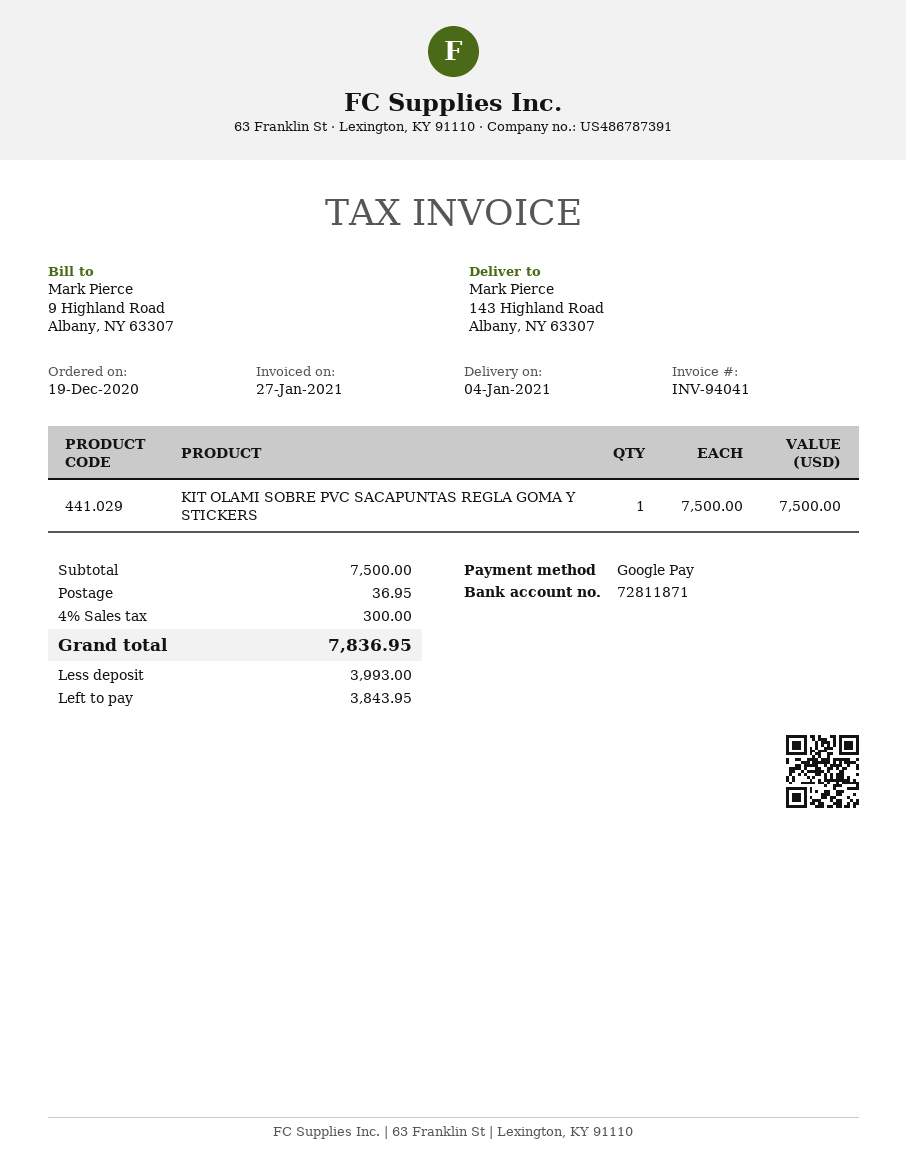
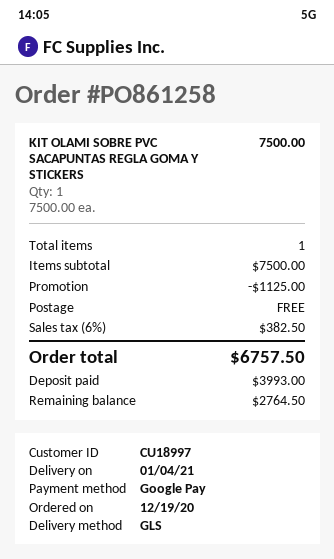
discount: none -> 1125.00
shipping: 36.95 -> 0.00
tax: 4% = 300.00 -> 6% = 382.50
total: 7836.95 -> 6757.50
balance: 3843.95 -> 2764.50

